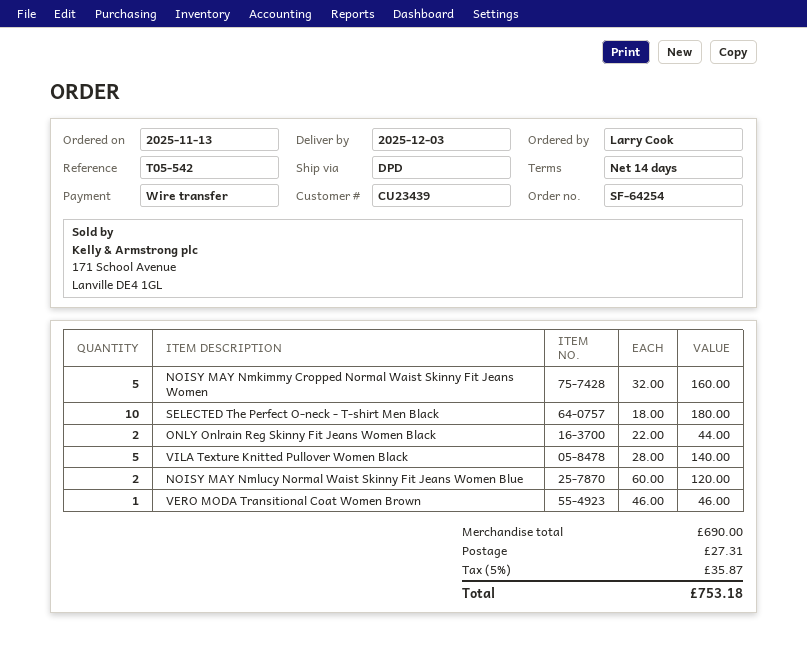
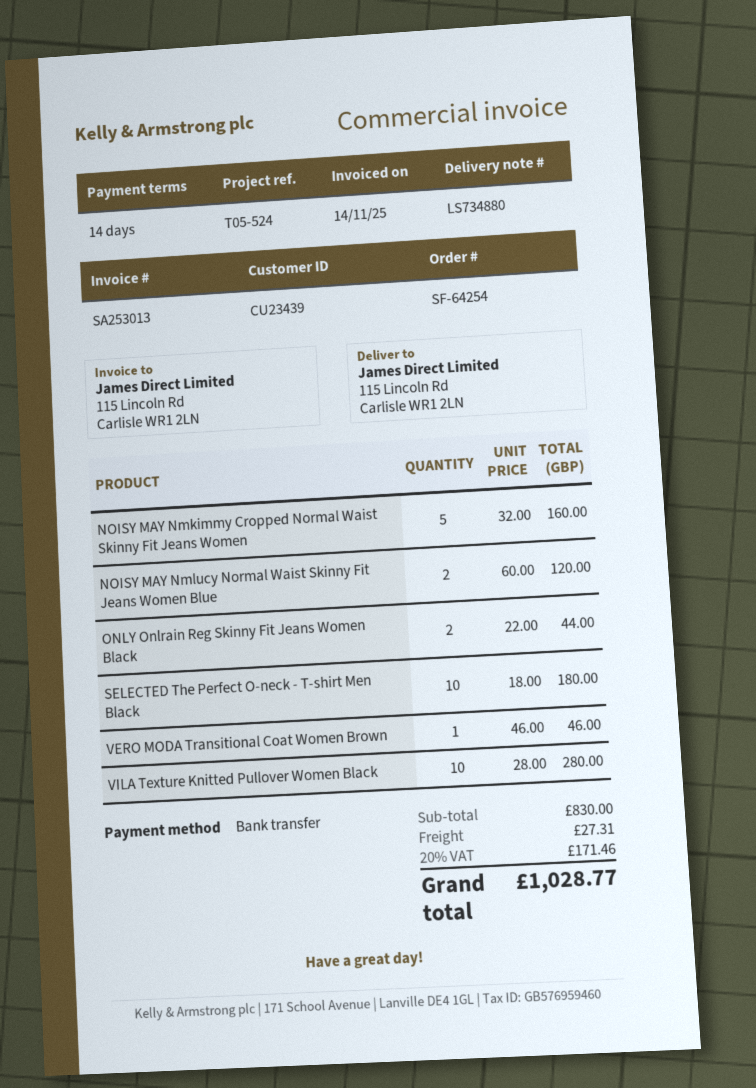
reference: T05-542 -> T05-524
VILA Texture Knitted Pullover Women Black: 5 x 28.00 = 140.00 -> 10 x 28.00 = 280.00
subtotal: 690.00 -> 830.00
tax: 5% = 35.87 -> 20% = 171.46
total: 753.18 -> 1028.77

